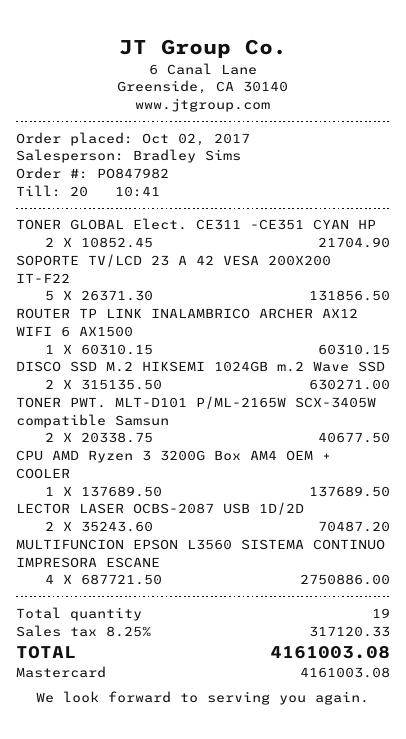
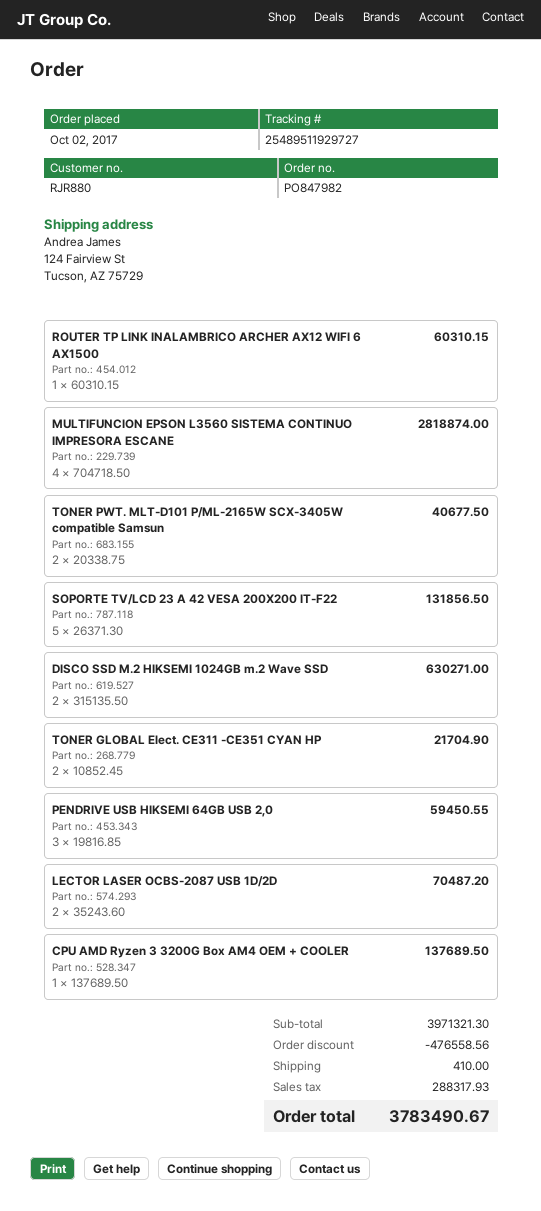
MULTIFUNCION EPSON L3560 SISTEMA CONTINUO IMPRESORA ESCANE: 4 x 687721.50 = 2750886.00 -> 4 x 704718.50 = 2818874.00
PENDRIVE USB HIKSEMI 64GB USB 2,0: none -> 3 x 19816.85 = 59450.55
discount: none -> 476558.56
shipping: none -> 410.00
tax: 317120.33 -> 288317.93
total: 4161003.08 -> 3783490.67

